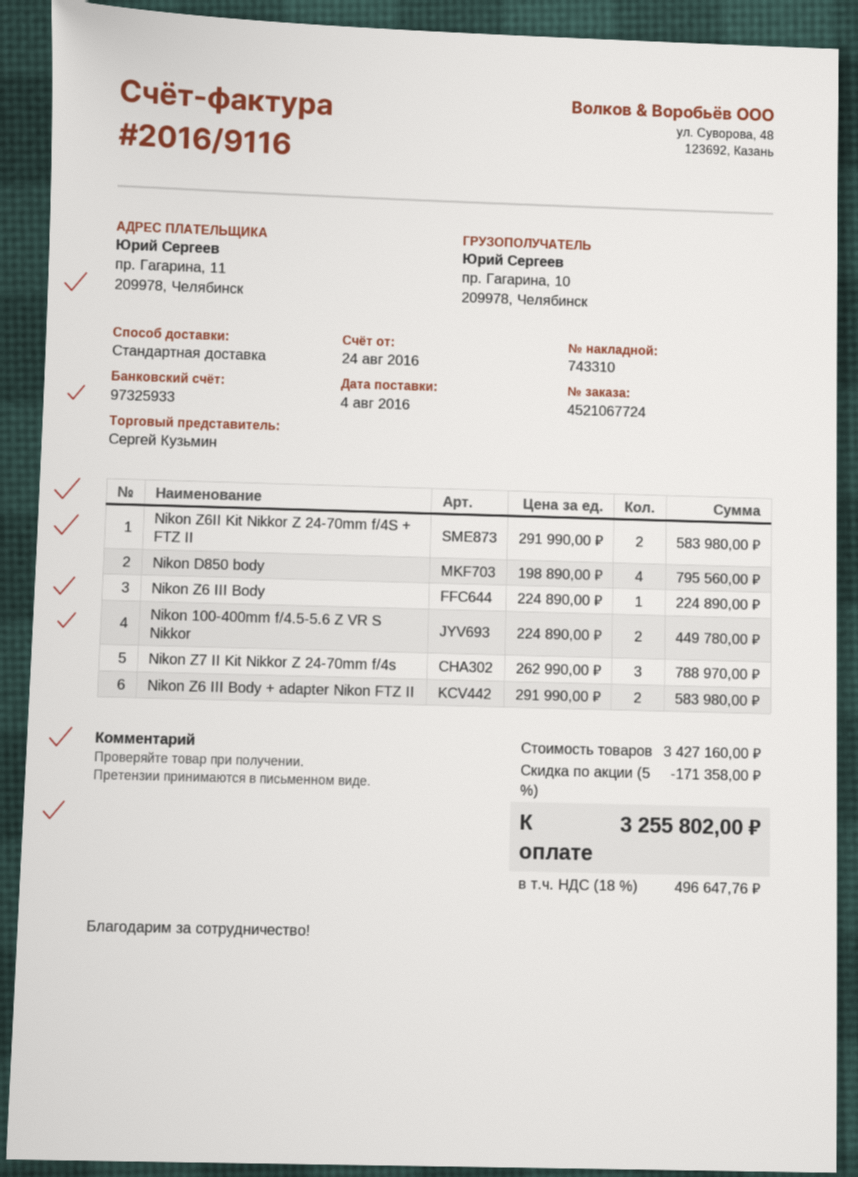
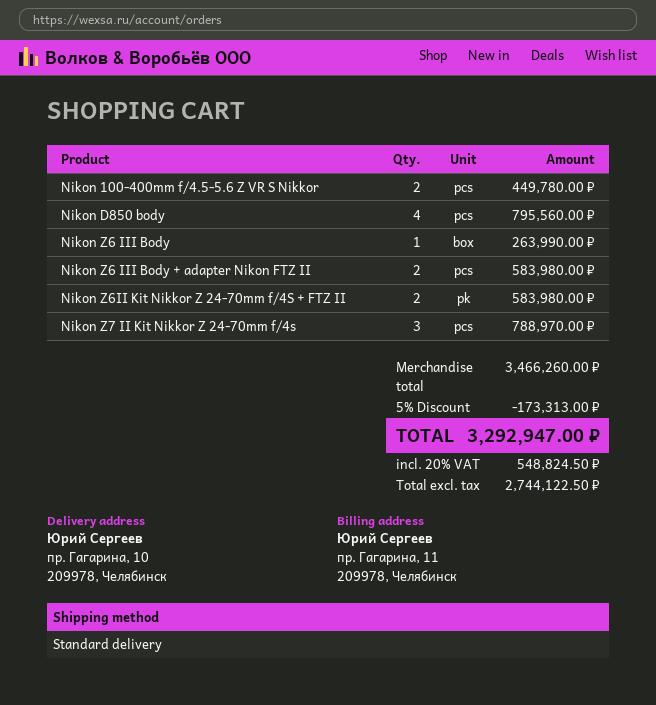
Nikon Z6 III Body: 1 for 224890.00 -> 1 for 263990.00
subtotal: 3427160.00 -> 3466260.00
discount: 5% = 171358.00 -> 5% = 173313.00
tax: 18% = 496647.76 -> 20% = 548824.50
total: 3255802.00 -> 3292947.00

